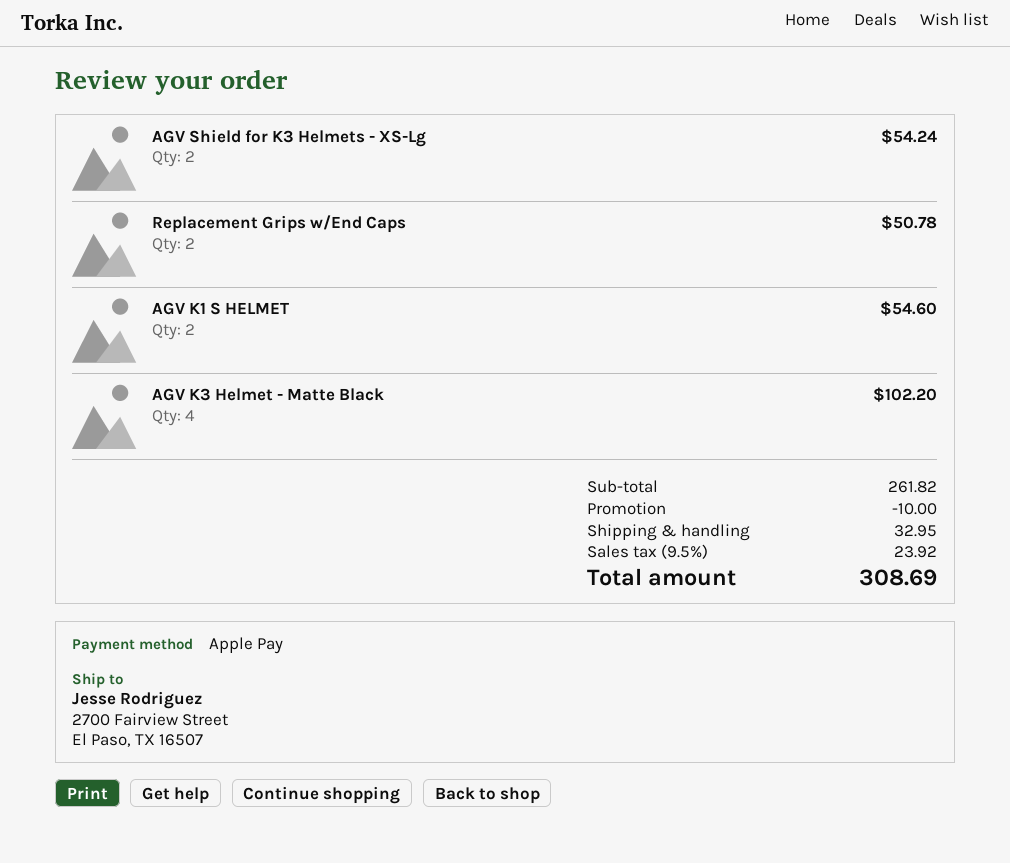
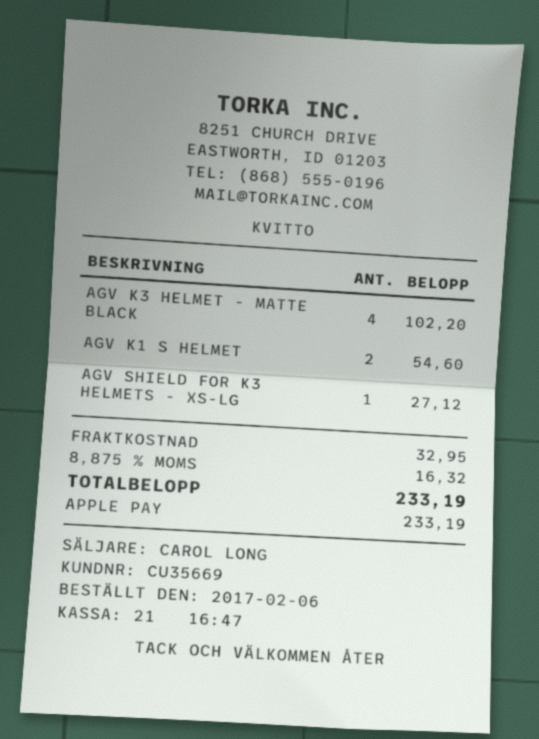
AGV Shield for K3 Helmets - XS-Lg: 2 for 54.24 -> 1 for 27.12
Replacement Grips w/End Caps: 2 for 50.78 -> none
discount: 10.00 -> none
tax: 9.5% = 23.92 -> 8.875% = 16.32
total: 308.69 -> 233.19

